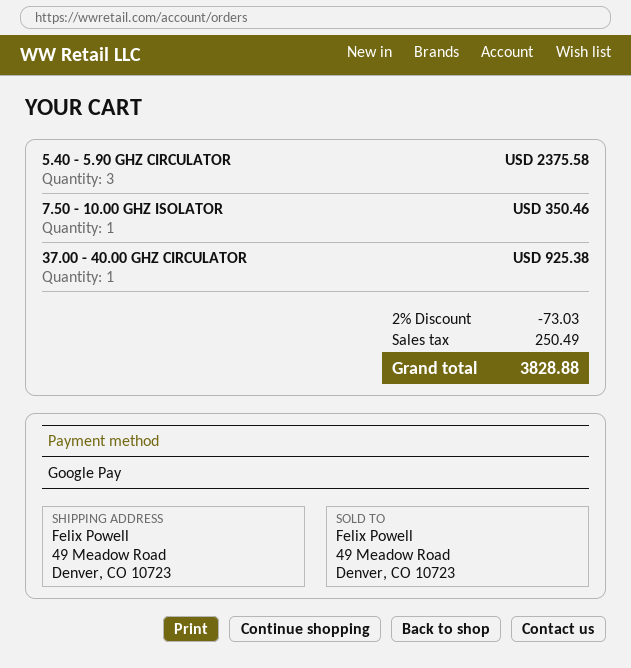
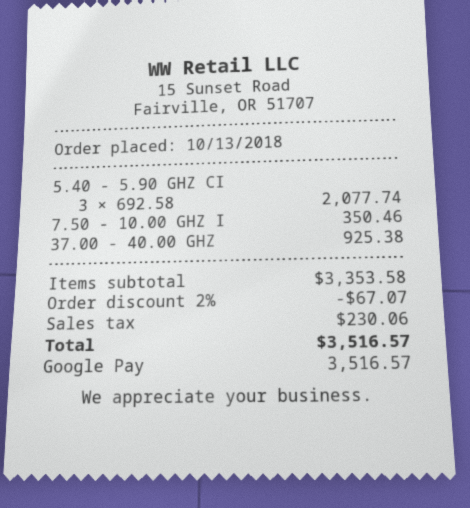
5.40 - 5.90 GHZ CIRCULATOR: 3 for 2375.58 -> 3 for 2077.74
discount: 2% = 73.03 -> 2% = 67.07
tax: 250.49 -> 230.06
total: 3828.88 -> 3516.57

